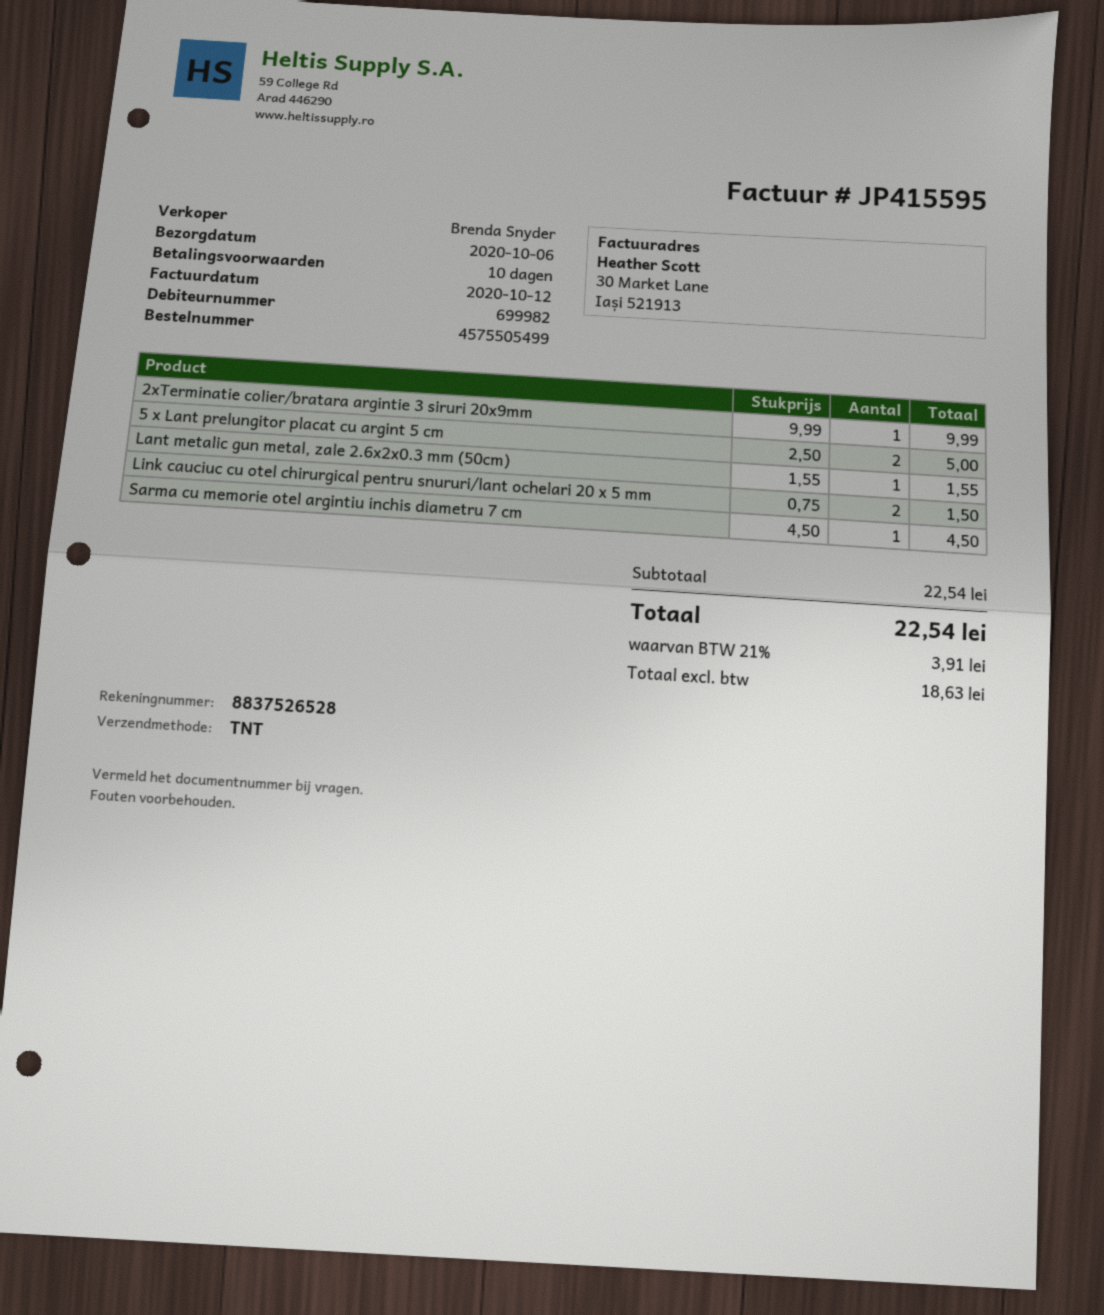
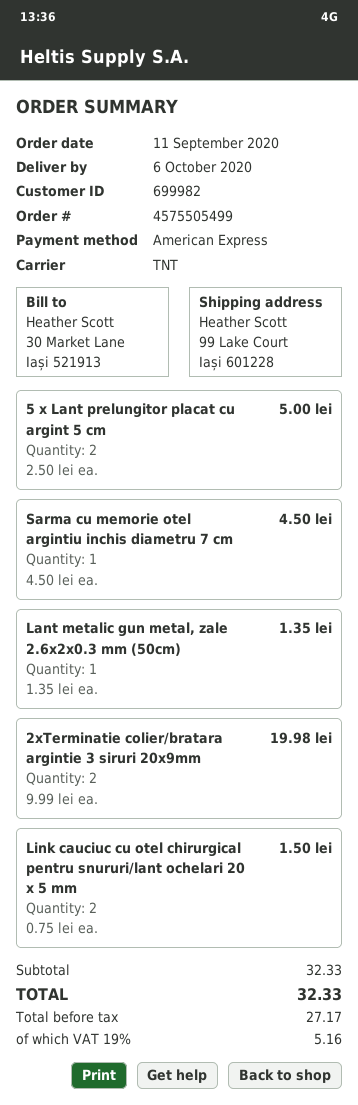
2xTerminatie colier/bratara argintie 3 siruri 20x9mm: 1 x 9.99 = 9.99 -> 2 x 9.99 = 19.98
Lant metalic gun metal, zale 2.6x2x0.3 mm (50cm): 1 x 1.55 = 1.55 -> 1 x 1.35 = 1.35
subtotal: 22.54 -> 32.33
net: 18.63 -> 27.17
tax: 21% = 3.91 -> 19% = 5.16
total: 22.54 -> 32.33

